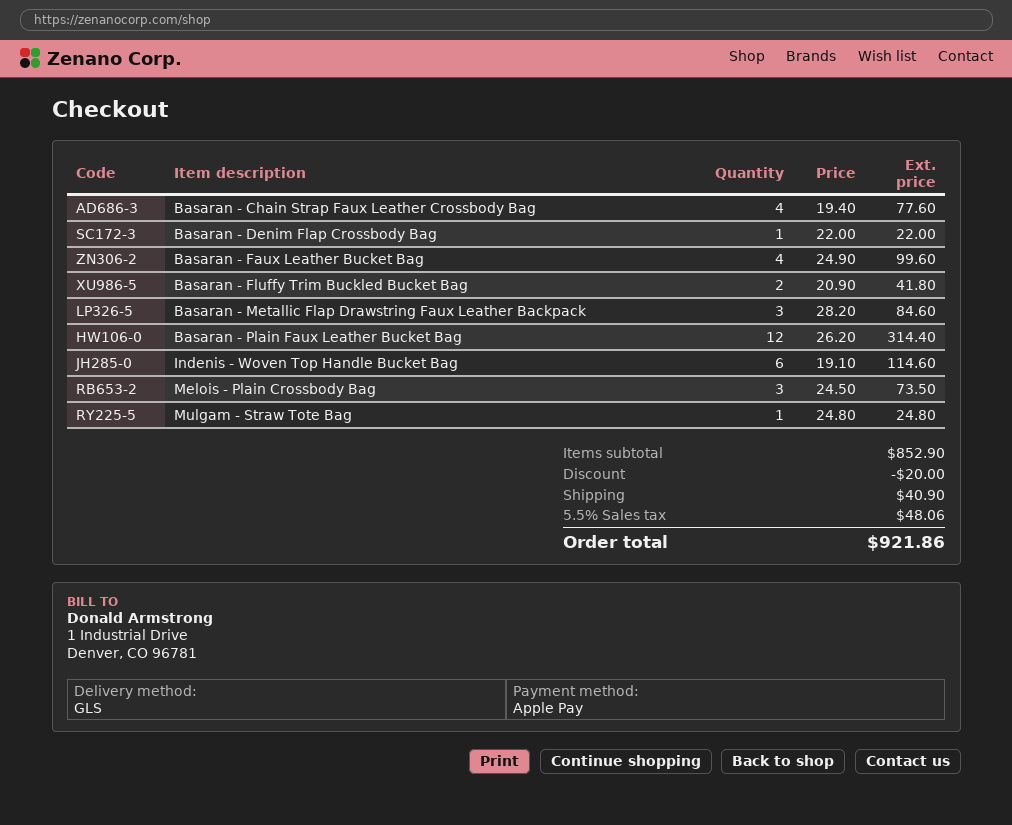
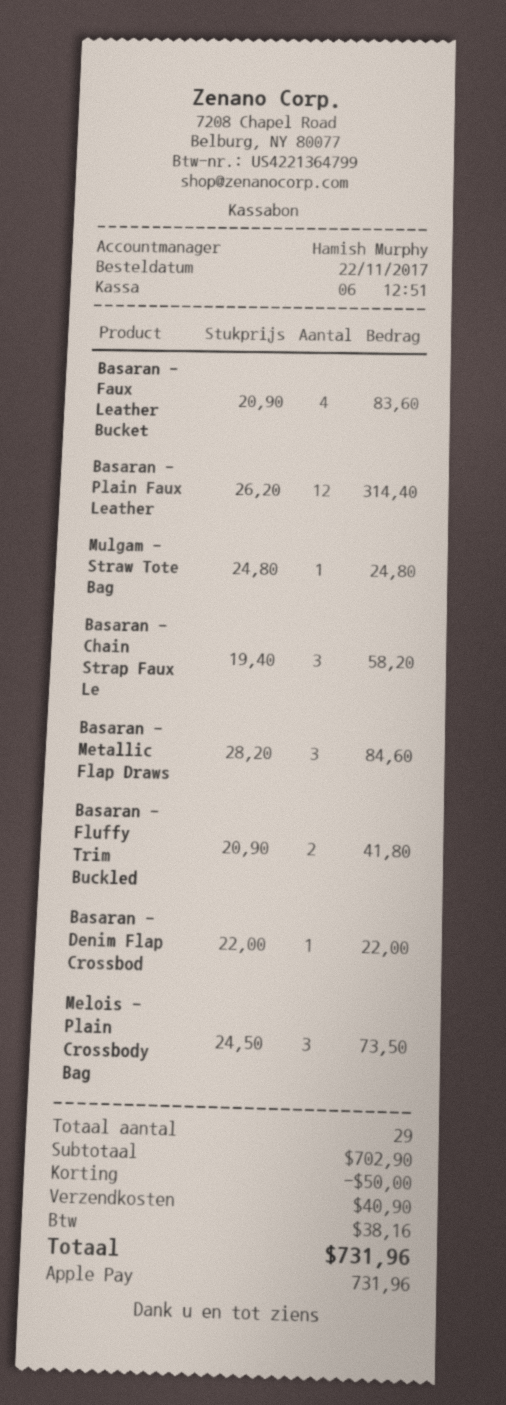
Basaran - Chain Strap Faux Leather Crossbody Bag: 4 x 19.40 = 77.60 -> 3 x 19.40 = 58.20
Basaran - Faux Leather Bucket Bag: 4 x 24.90 = 99.60 -> 4 x 20.90 = 83.60
Indenis - Woven Top Handle Bucket Bag: 6 x 19.10 = 114.60 -> none
subtotal: 852.90 -> 702.90
discount: 20.00 -> 50.00
tax: 48.06 -> 38.16
total: 921.86 -> 731.96

